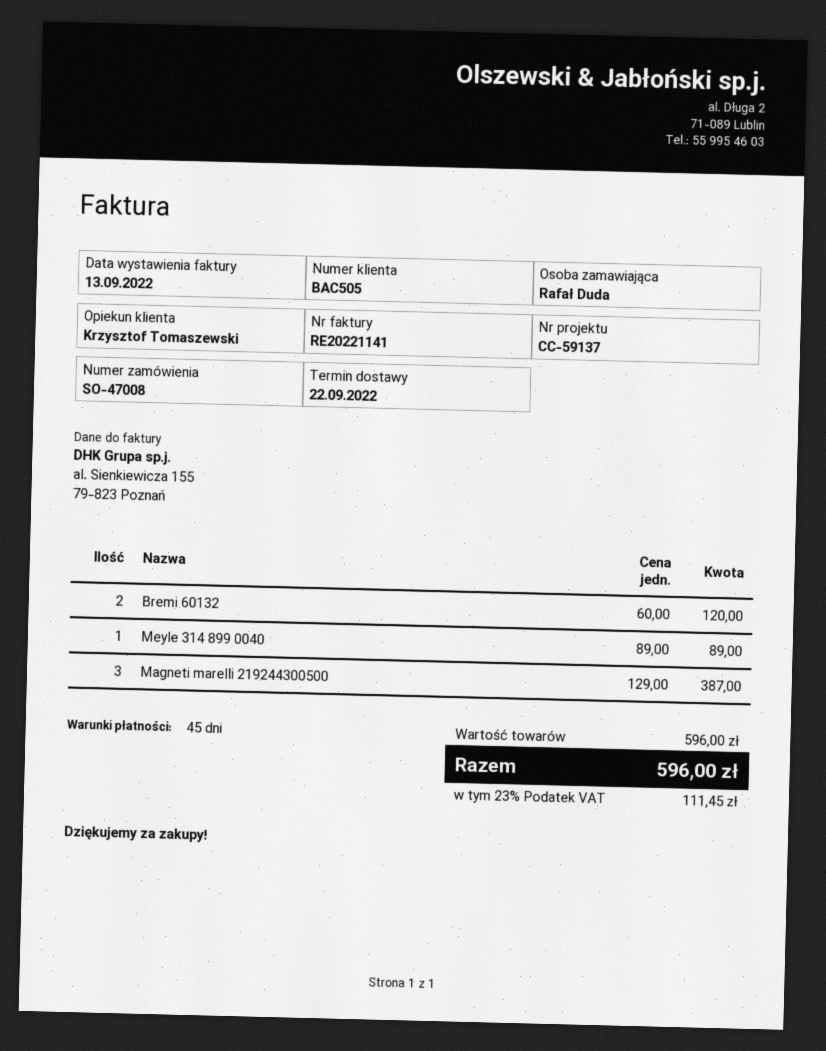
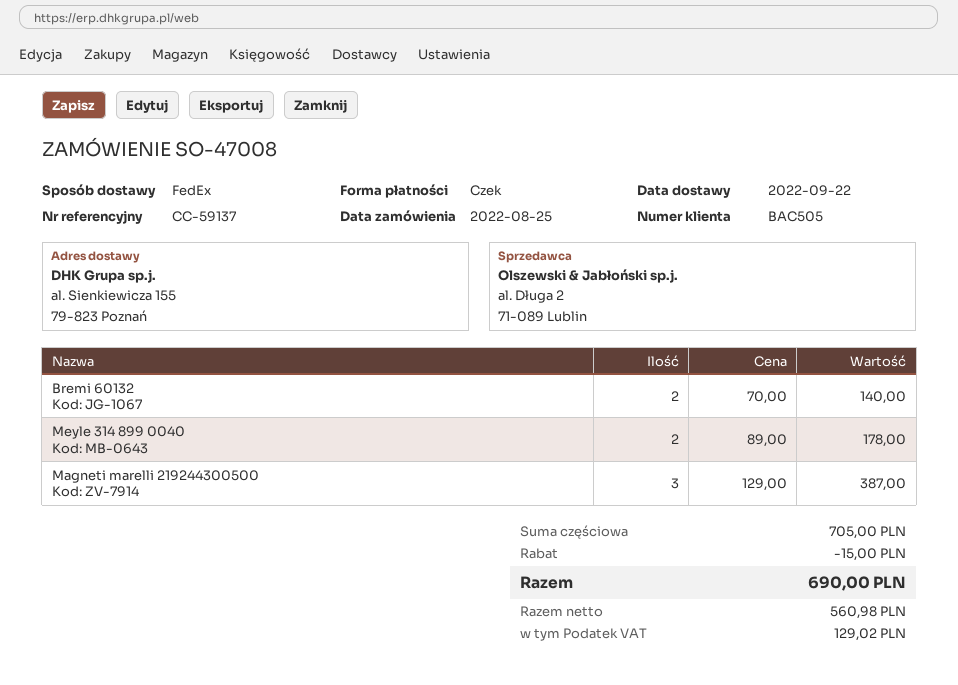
Bremi 60132: 2 x 60.00 = 120.00 -> 2 x 70.00 = 140.00
Meyle 314 899 0040: 1 x 89.00 = 89.00 -> 2 x 89.00 = 178.00
subtotal: 596.00 -> 705.00
discount: none -> 15.00
tax: 111.45 -> 129.02
total: 596.00 -> 690.00

